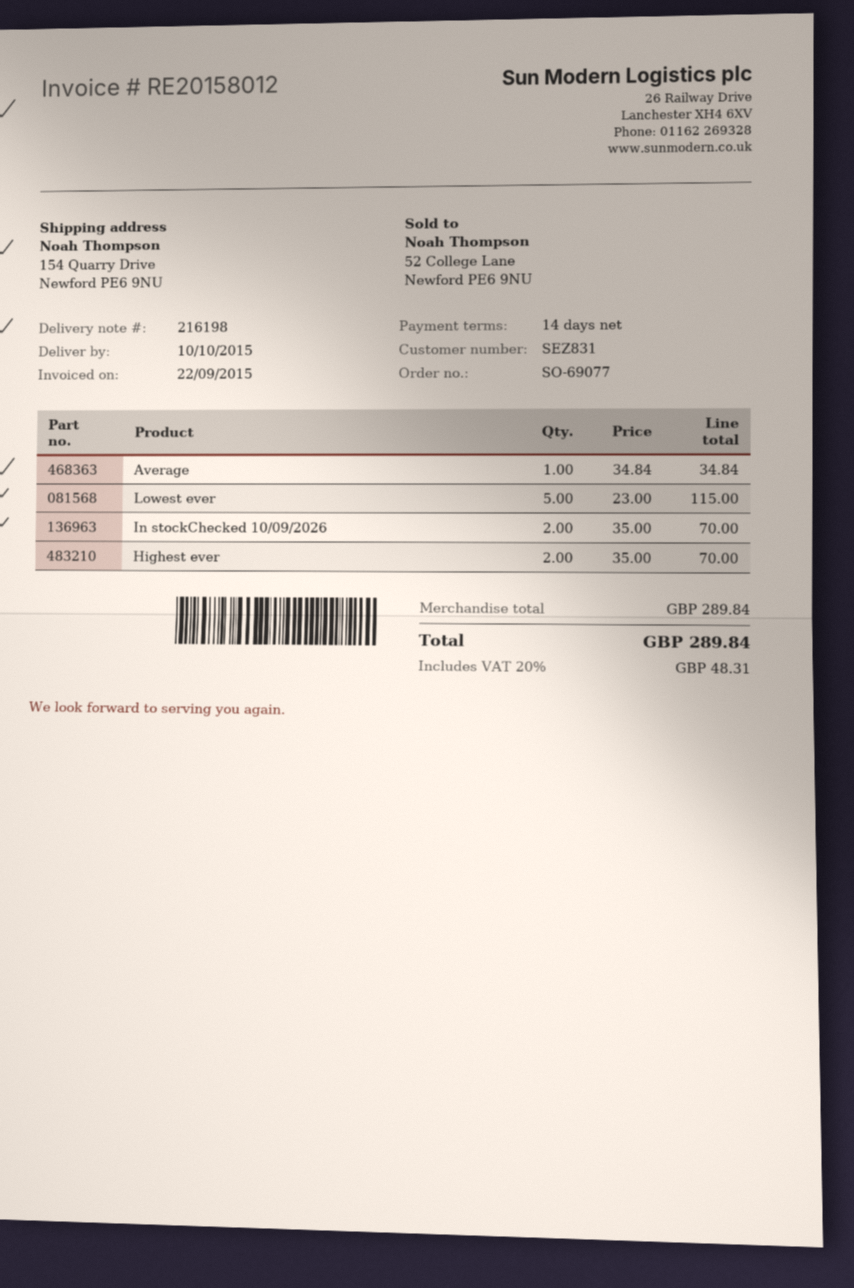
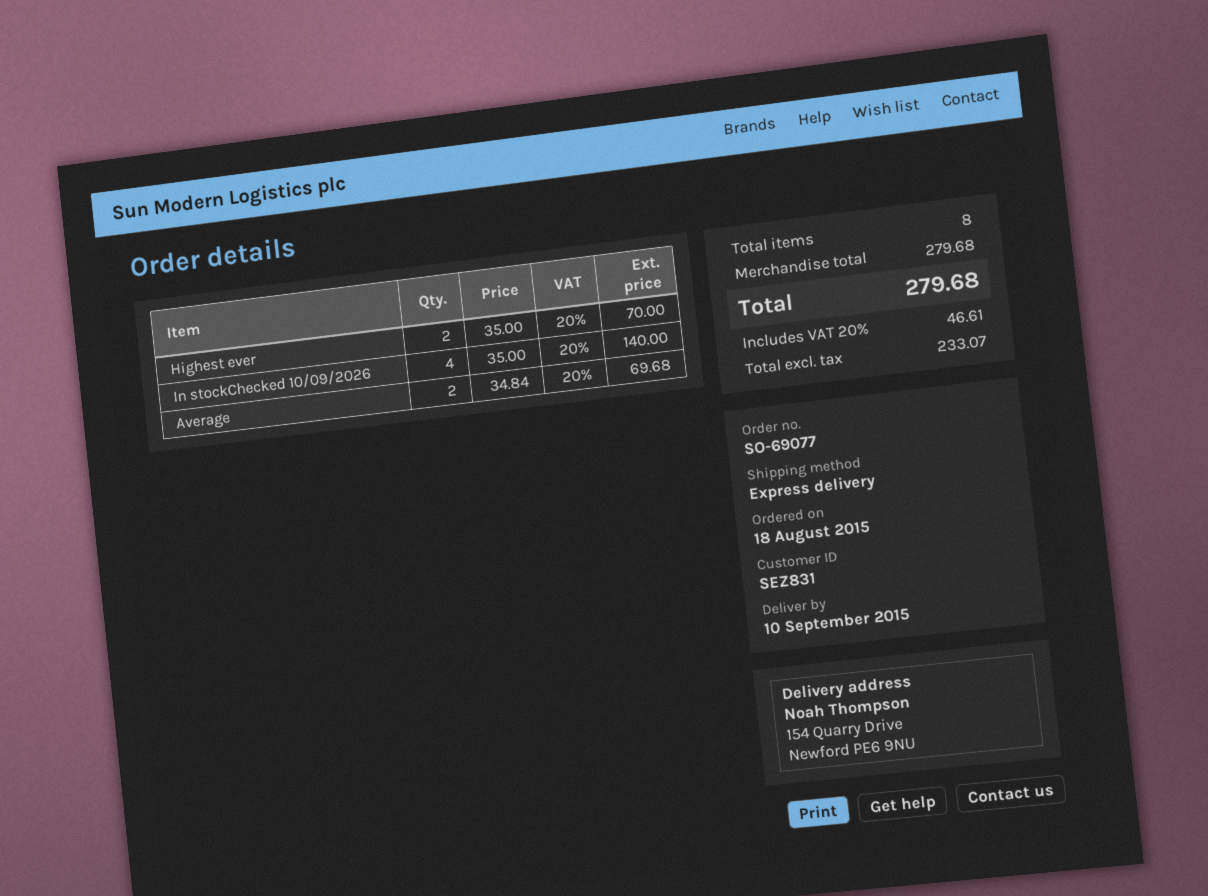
delivery date: 2015-10-10 -> 2015-09-10
Average: 1 x 34.84 = 34.84 -> 2 x 34.84 = 69.68
Lowest ever: 5 x 23.00 = 115.00 -> none
In stockChecked 10/09/2026: 2 x 35.00 = 70.00 -> 4 x 35.00 = 140.00
subtotal: 289.84 -> 279.68
tax: 20% = 48.31 -> 20% = 46.61
total: 289.84 -> 279.68

